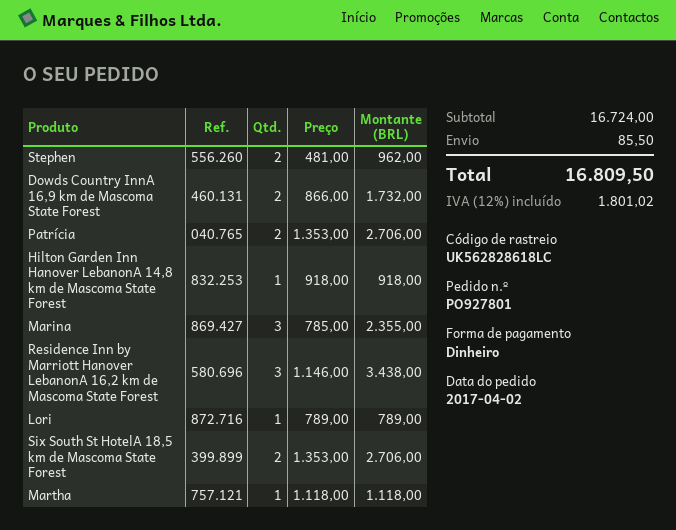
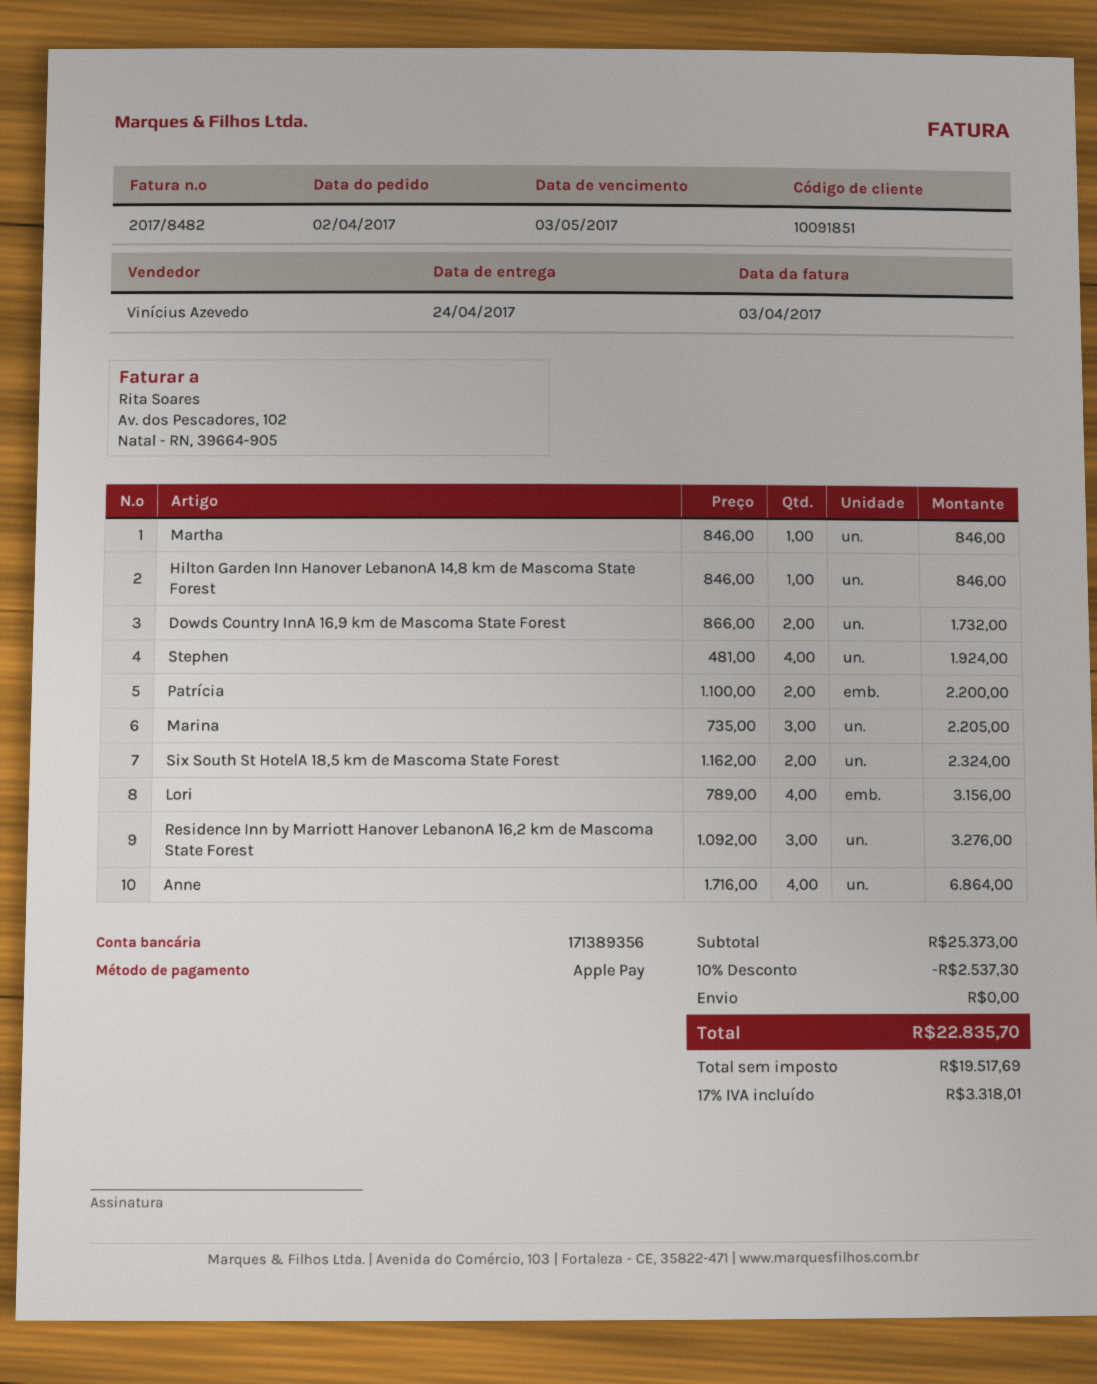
payment method: cash -> Apple Pay
Stephen: 2 x 481.00 = 962.00 -> 4 x 481.00 = 1924.00
Patrícia: 2 x 1353.00 = 2706.00 -> 2 x 1100.00 = 2200.00
Hilton Garden Inn Hanover LebanonA 14,8 km de Mascoma State Forest: 1 x 918.00 = 918.00 -> 1 x 846.00 = 846.00
Marina: 3 x 785.00 = 2355.00 -> 3 x 735.00 = 2205.00
Residence Inn by Marriott Hanover LebanonA 16,2 km de Mascoma State Forest: 3 x 1146.00 = 3438.00 -> 3 x 1092.00 = 3276.00
Lori: 1 x 789.00 = 789.00 -> 4 x 789.00 = 3156.00
Six South St HotelA 18,5 km de Mascoma State Forest: 2 x 1353.00 = 2706.00 -> 2 x 1162.00 = 2324.00
Martha: 1 x 1118.00 = 1118.00 -> 1 x 846.00 = 846.00
Anne: none -> 4 x 1716.00 = 6864.00
subtotal: 16724.00 -> 25373.00
discount: none -> 10% = 2537.30
shipping: 85.50 -> 0.00
tax: 12% = 1801.02 -> 17% = 3318.01
total: 16809.50 -> 22835.70

